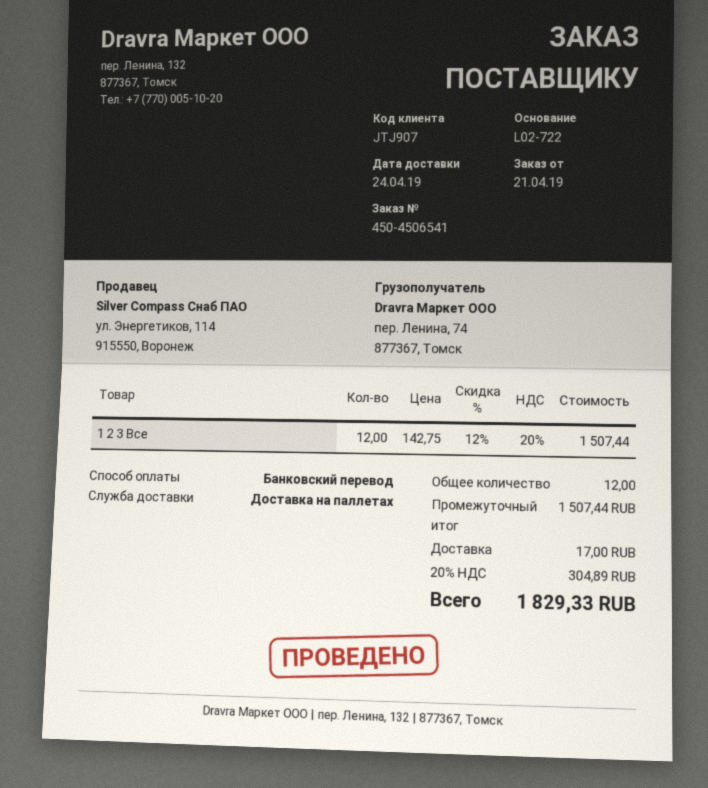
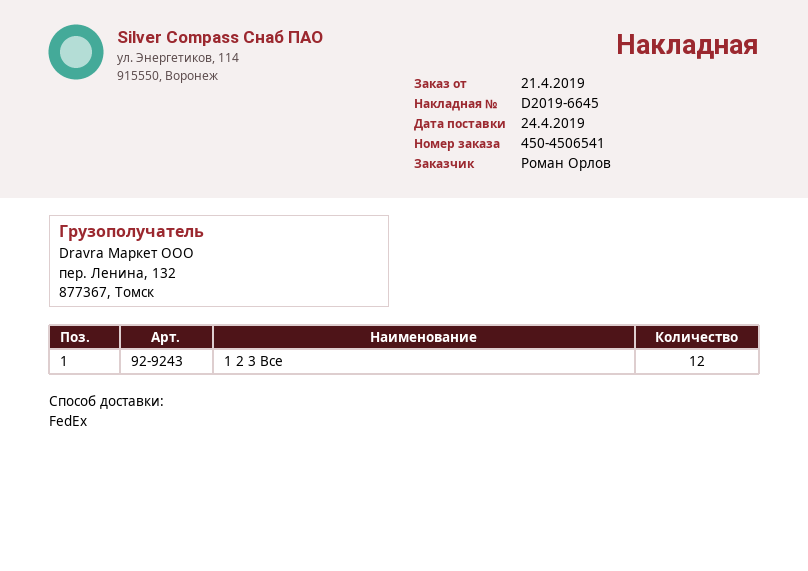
shipping method: pallet freight -> FedEx
ship to: пер. Ленина, 74, 877367, Томск -> пер. Ленина, 132, 877367, Томск

